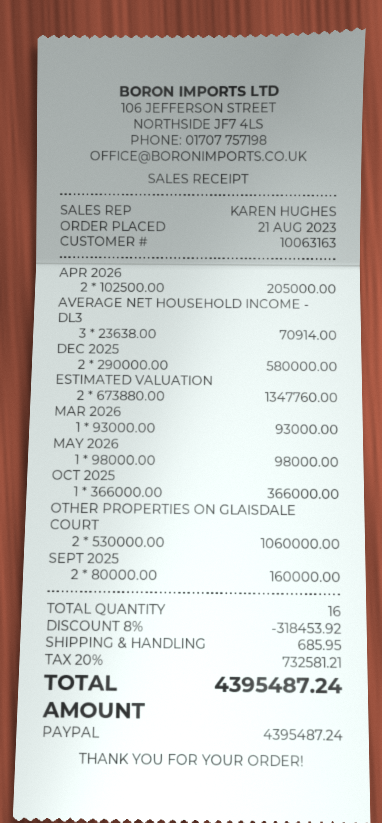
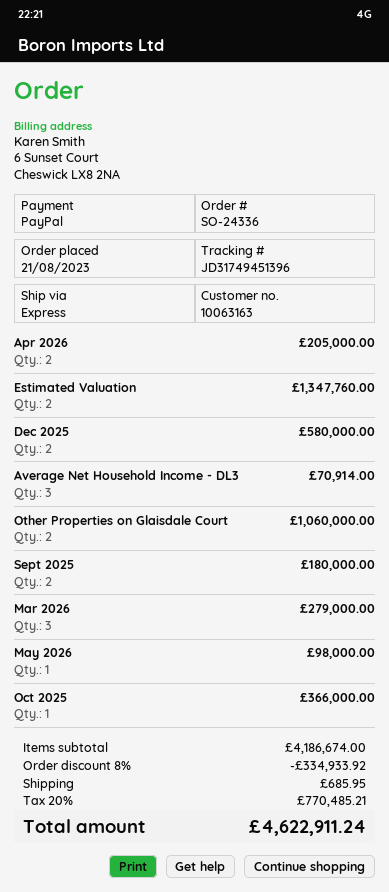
MAR 2026: 1 for 93000.00 -> 3 for 279000.00
SEPT 2025: 2 for 160000.00 -> 2 for 180000.00
discount: 8% = 318453.92 -> 8% = 334933.92
tax: 20% = 732581.21 -> 20% = 770485.21
total: 4395487.24 -> 4622911.24

